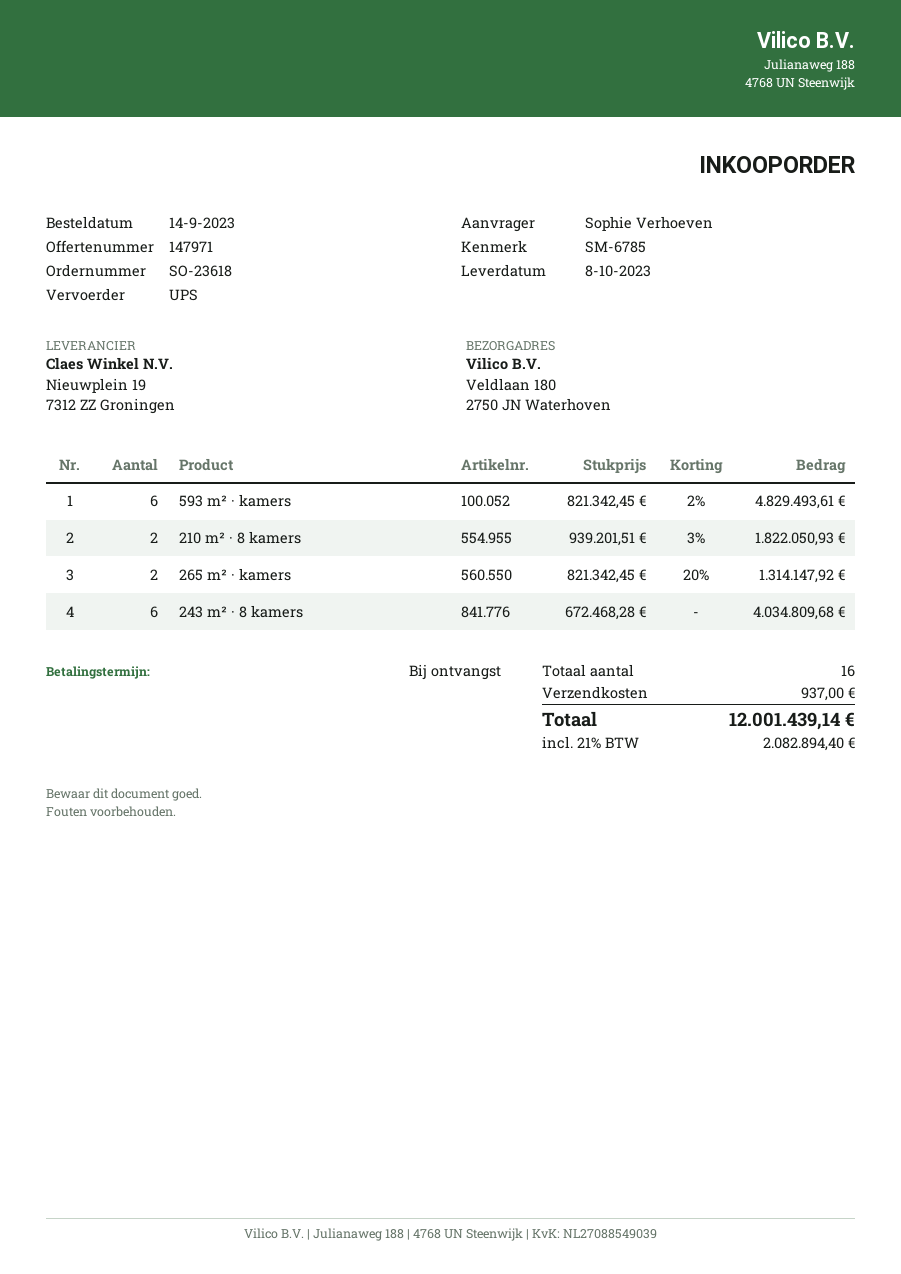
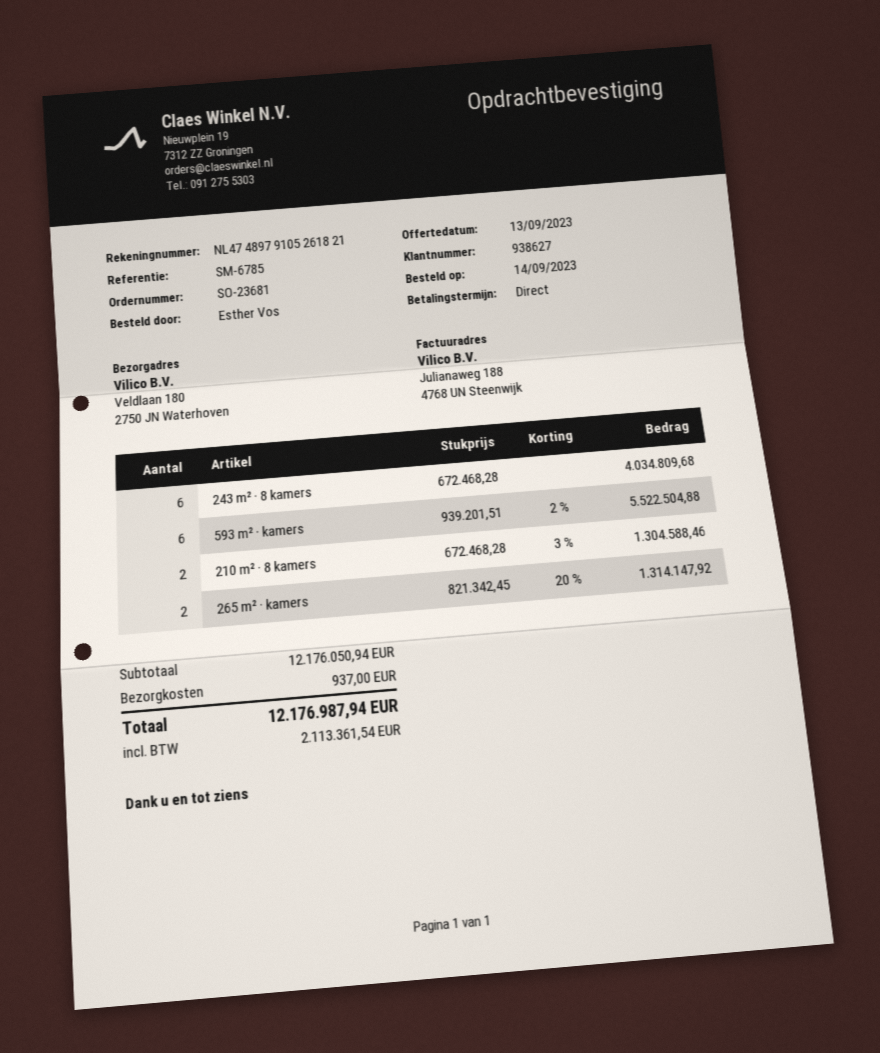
order number: SO-23618 -> SO-23681
ordered by: Sophie Verhoeven -> Esther Vos
593 m² · kamers: 6 x 821342.45 - 2% = 4829493.61 -> 6 x 939201.51 - 2% = 5522504.88
210 m² · 8 kamers: 2 x 939201.51 - 3% = 1822050.93 -> 2 x 672468.28 - 3% = 1304588.46
tax: 2082894.40 -> 2113361.54
total: 12001439.14 -> 12176987.94

